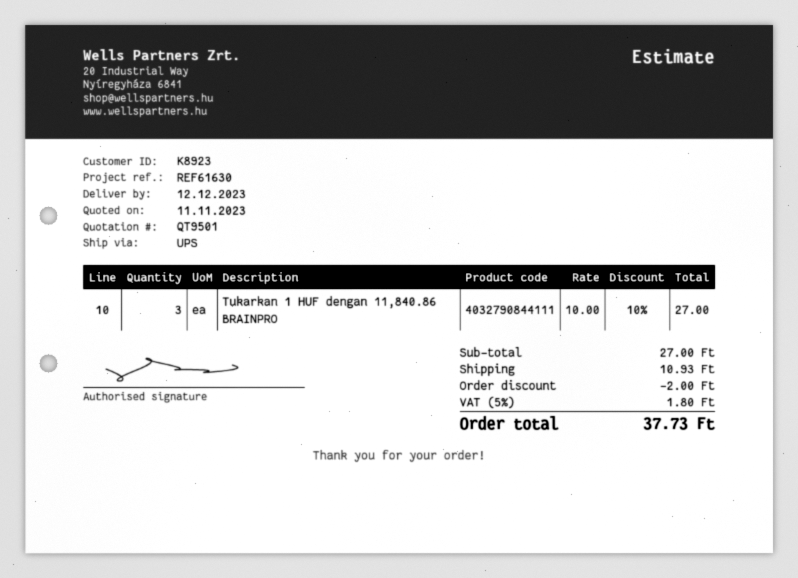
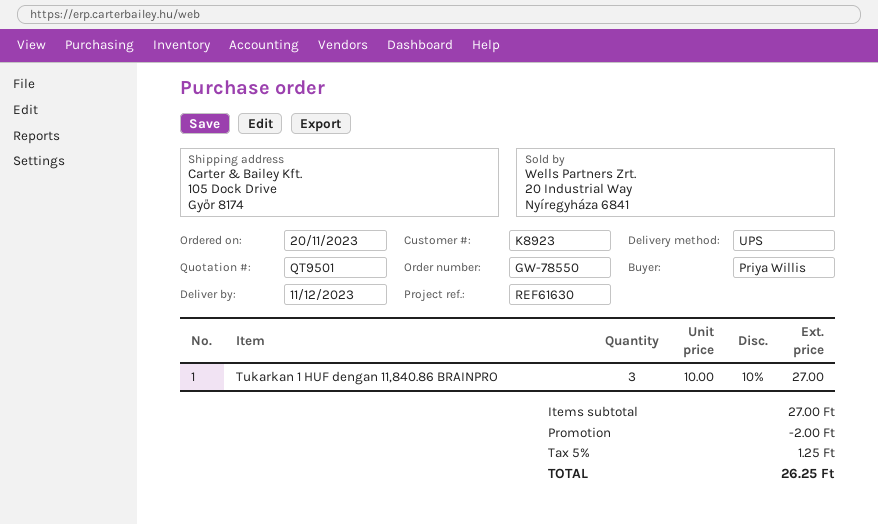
delivery date: 2023-12-12 -> 2023-12-11
shipping: 10.93 -> none
tax: 5% = 1.80 -> 5% = 1.25
total: 37.73 -> 26.25

